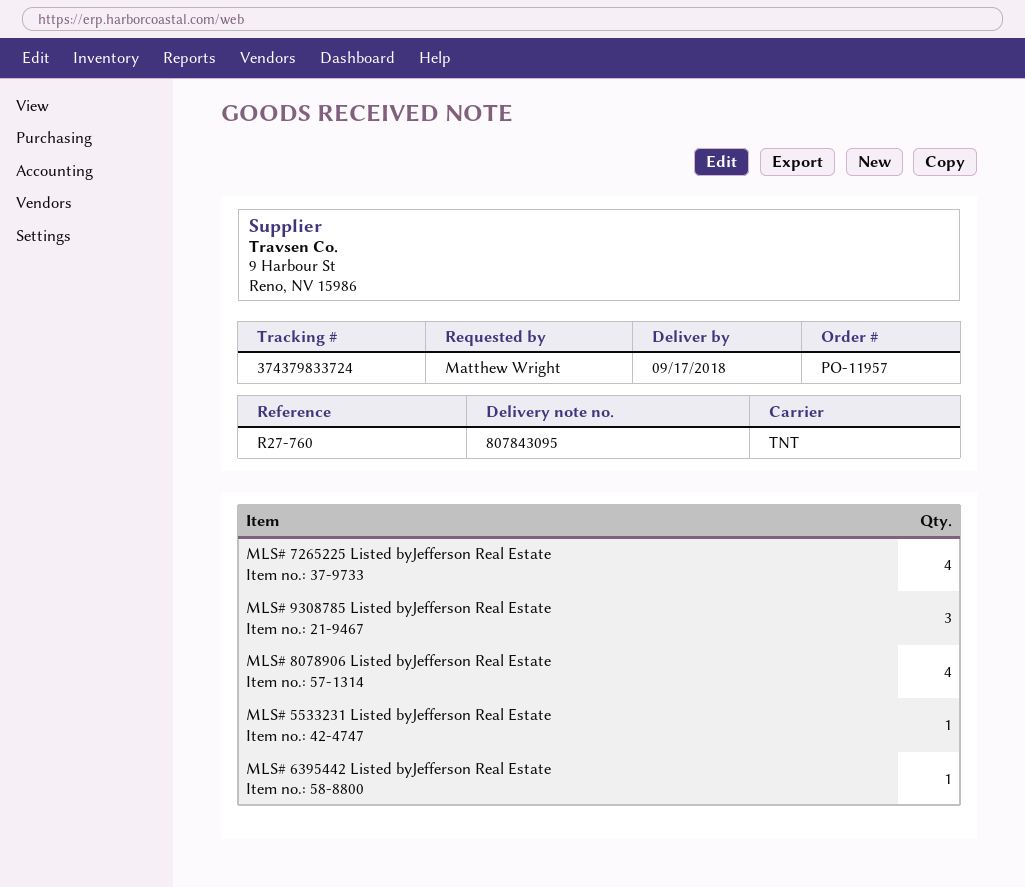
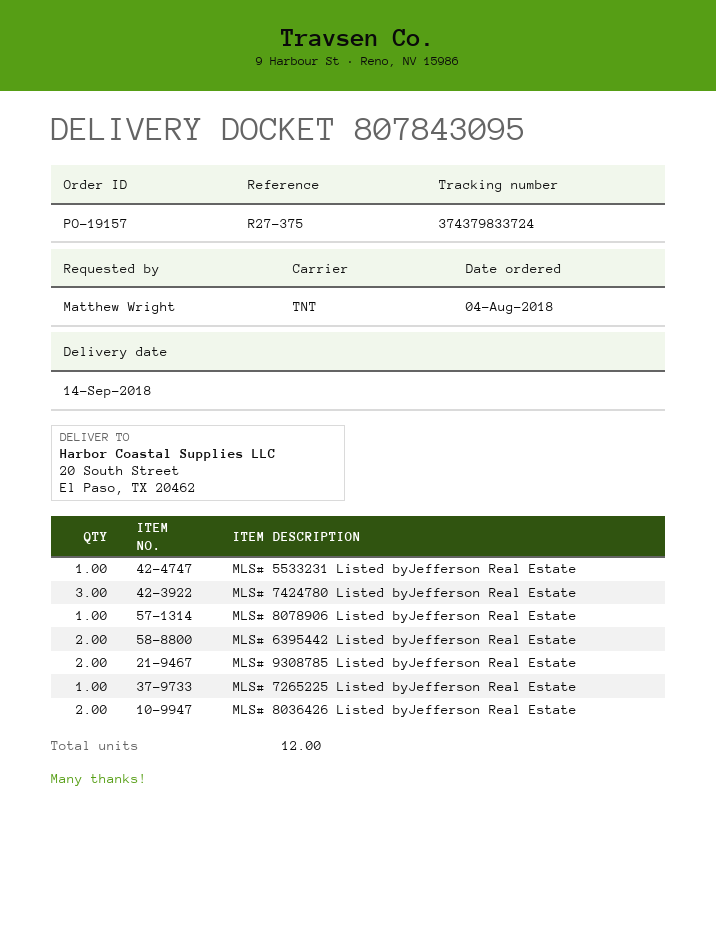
order number: PO-11957 -> PO-19157
delivery date: 2018-09-17 -> 2018-09-14
reference: R27-760 -> R27-375
MLS# 7265225 Listed byJefferson Real Estate: 4 -> 1
MLS# 9308785 Listed byJefferson Real Estate: 3 -> 2
MLS# 8078906 Listed byJefferson Real Estate: 4 -> 1
MLS# 6395442 Listed byJefferson Real Estate: 1 -> 2
MLS# 7424780 Listed byJefferson Real Estate: none -> 3
MLS# 8036426 Listed byJefferson Real Estate: none -> 2

